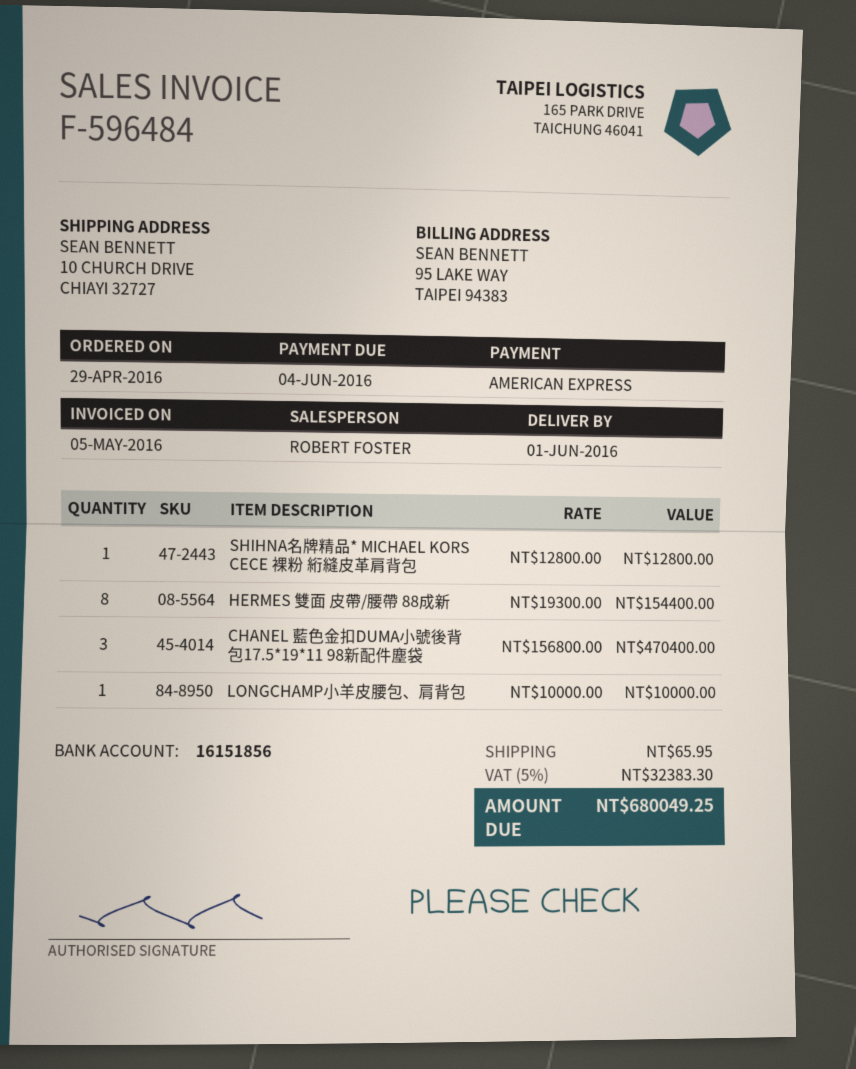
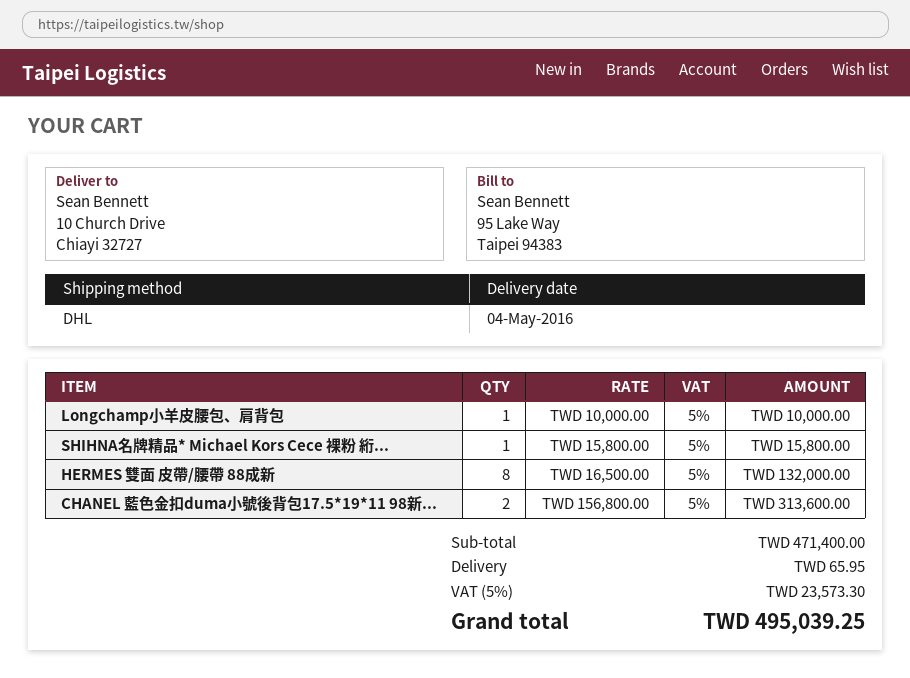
delivery date: 2016-06-01 -> 2016-05-04
SHIHNA名牌精品* MICHAEL KORS CECE 裸粉 絎縫皮革肩背包: 1 x 12800.00 = 12800.00 -> 1 x 15800.00 = 15800.00
HERMES 雙面 皮帶/腰帶 88成新: 8 x 19300.00 = 154400.00 -> 8 x 16500.00 = 132000.00
CHANEL 藍色金扣DUMA小號後背包17.5*19*11 98新配件塵袋: 3 x 156800.00 = 470400.00 -> 2 x 156800.00 = 313600.00
tax: 5% = 32383.30 -> 5% = 23573.30
total: 680049.25 -> 495039.25

